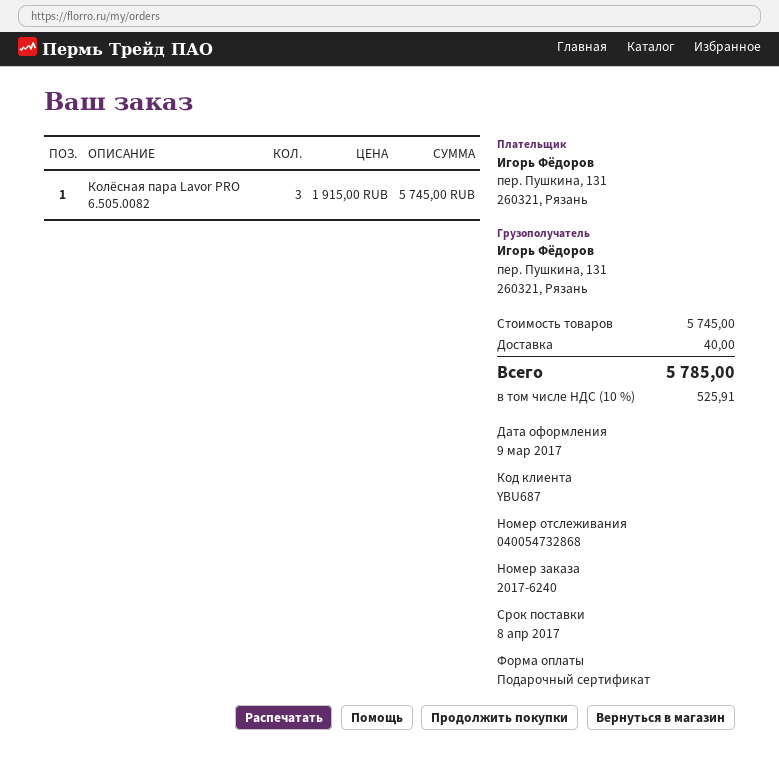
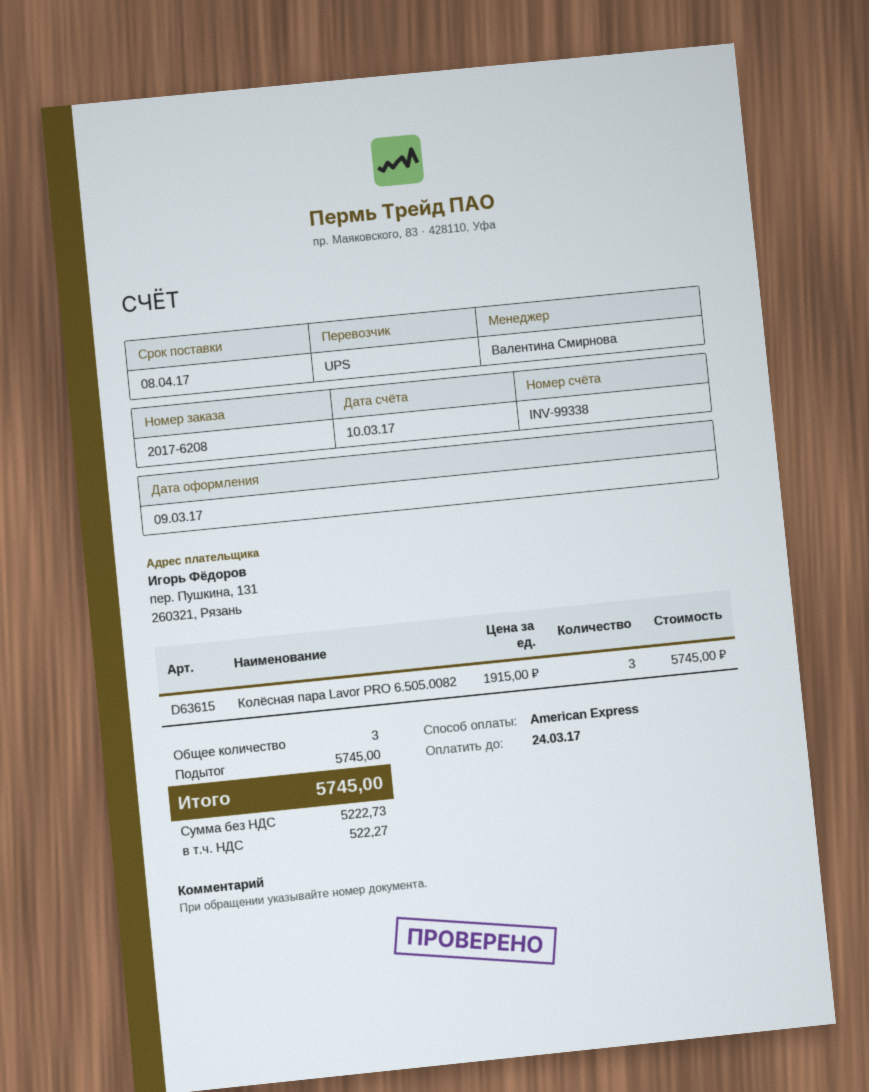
order number: 2017-6240 -> 2017-6208
payment method: gift card -> American Express
shipping: 40.00 -> none
tax: 525.91 -> 522.27
total: 5785.00 -> 5745.00

